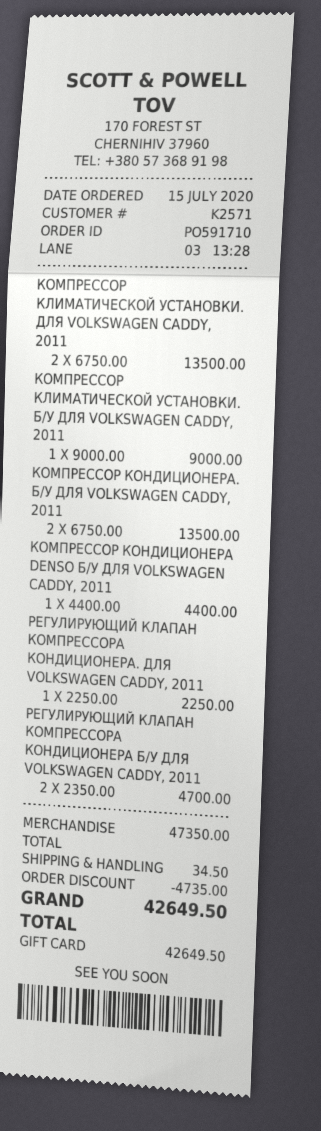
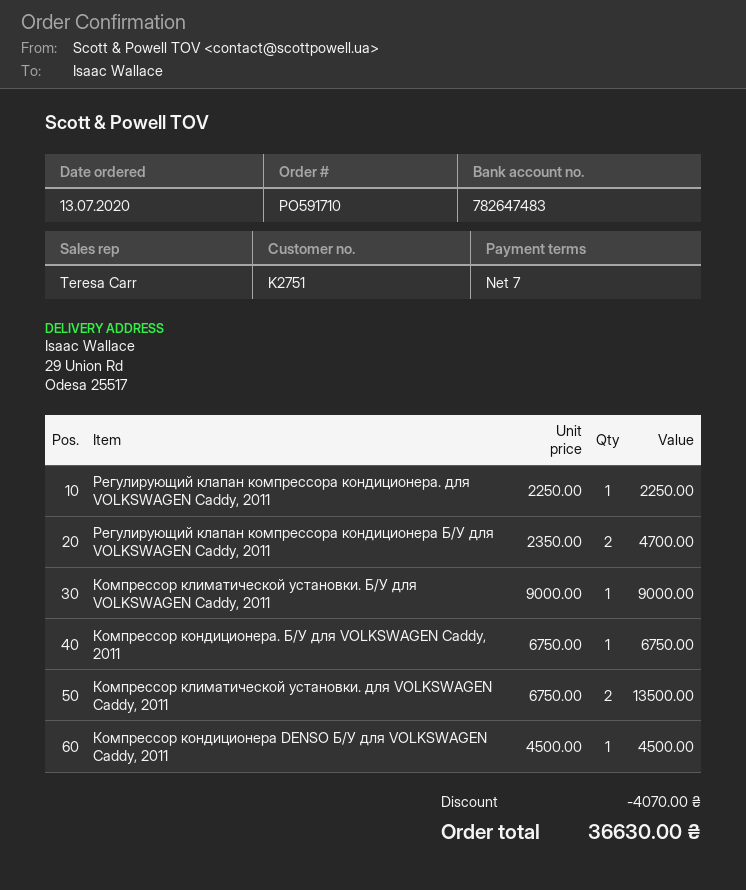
order date: 2020-07-15 -> 2020-07-13
customer number: K2571 -> K2751
КОМПРЕССОР КОНДИЦИОНЕРА. Б/У ДЛЯ VOLKSWAGEN CADDY, 2011: 2 x 6750.00 = 13500.00 -> 1 x 6750.00 = 6750.00
КОМПРЕССОР КОНДИЦИОНЕРА DENSO Б/У ДЛЯ VOLKSWAGEN CADDY, 2011: 1 x 4400.00 = 4400.00 -> 1 x 4500.00 = 4500.00
discount: 4735.00 -> 4070.00
shipping: 34.50 -> none
total: 42649.50 -> 36630.00

